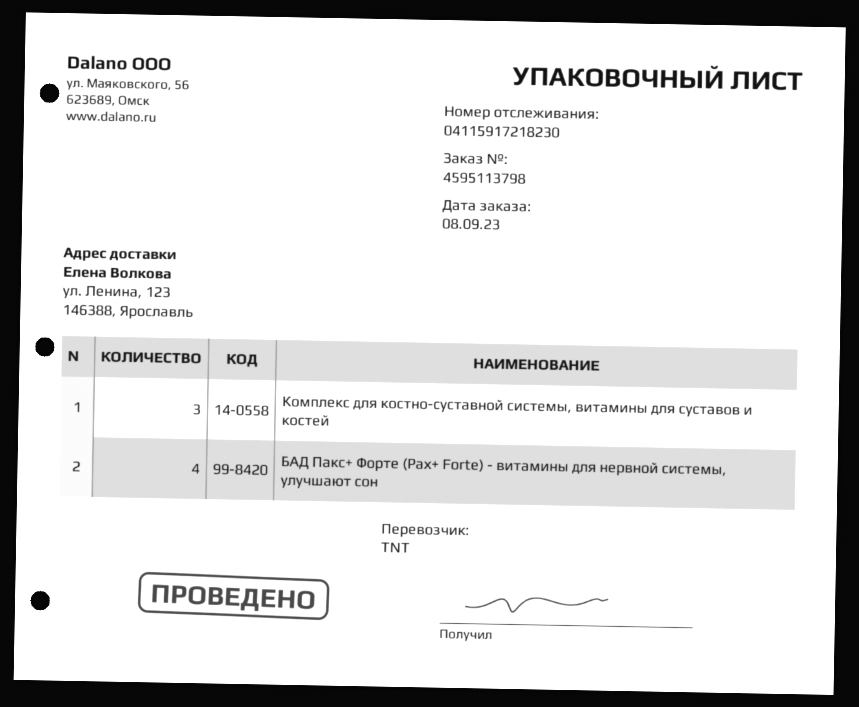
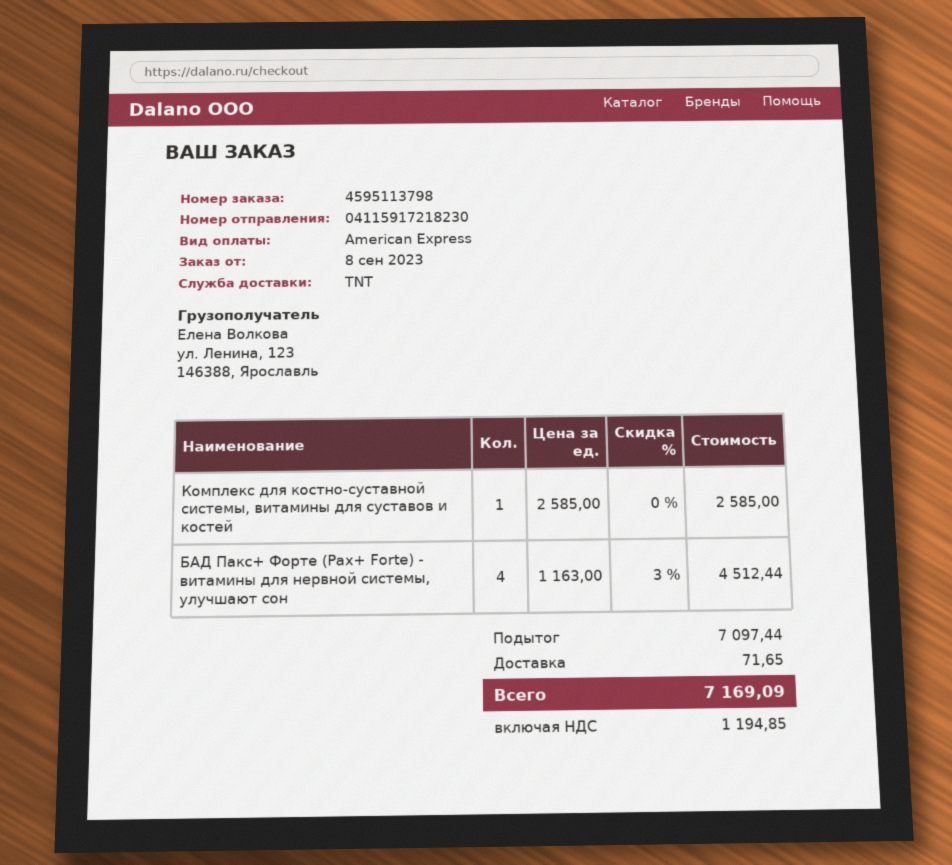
Комплекс для костно-суставной системы, витамины для суставов и костей: 3 -> 1

